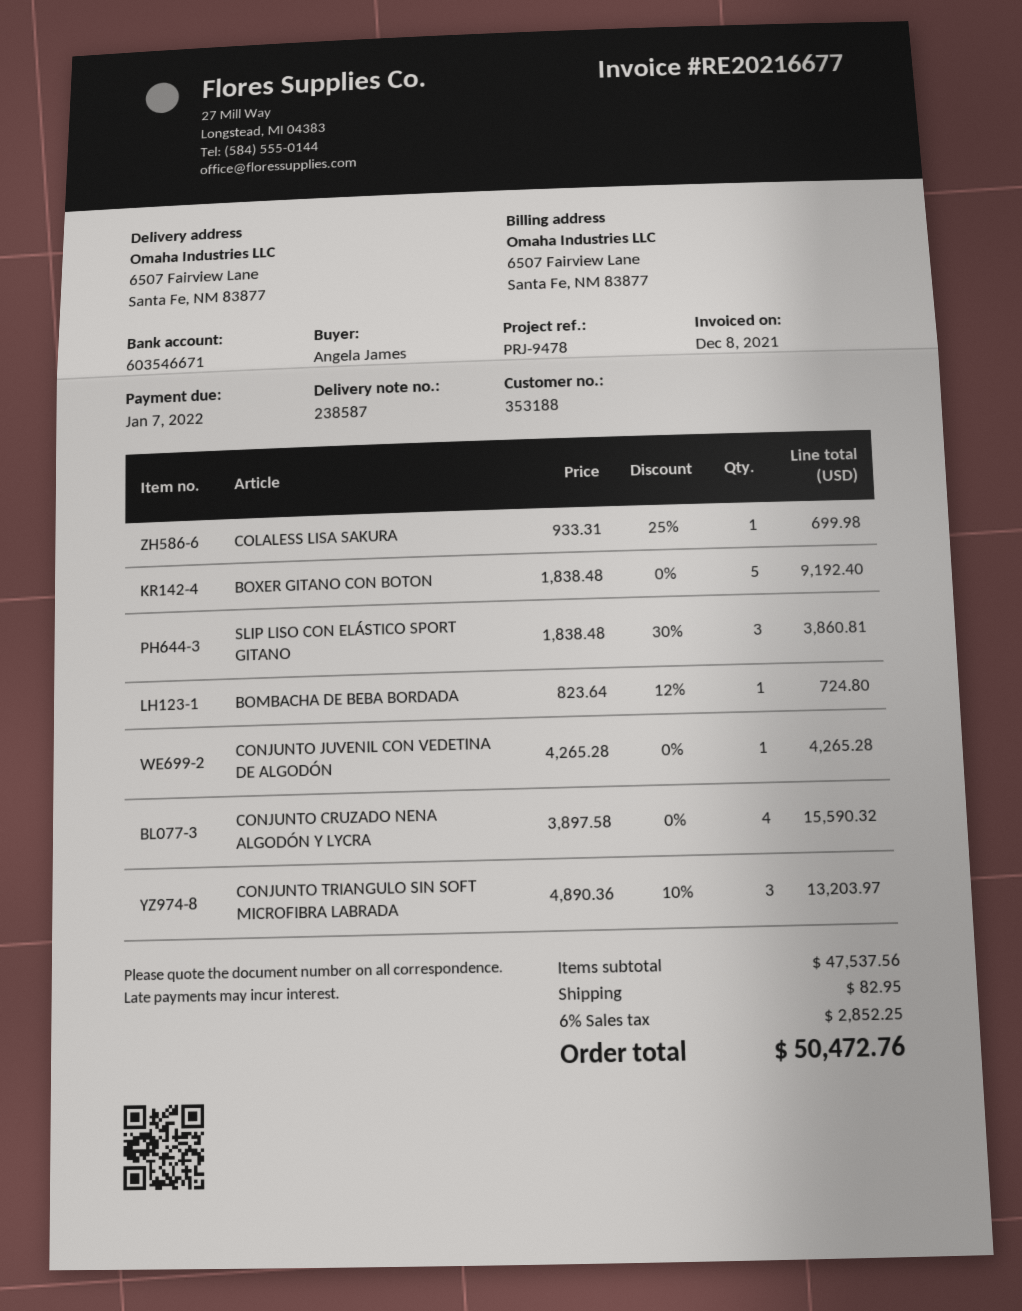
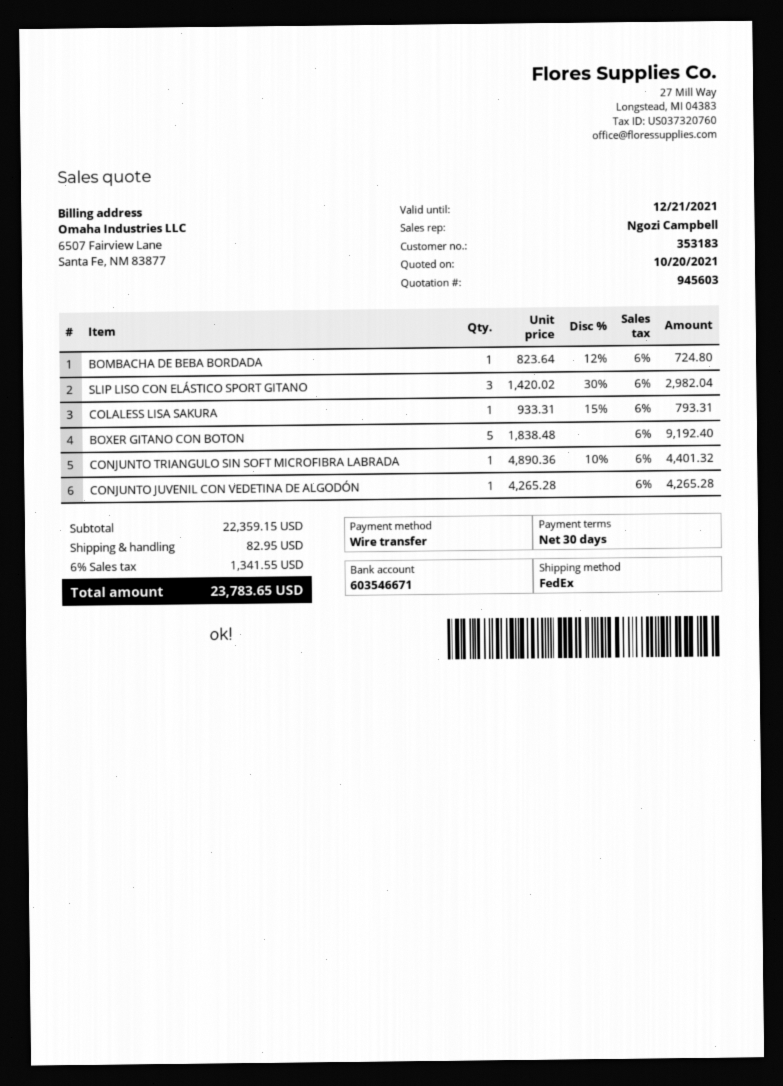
customer number: 353188 -> 353183
COLALESS LISA SAKURA: 1 x 933.31 - 25% = 699.98 -> 1 x 933.31 - 15% = 793.31
SLIP LISO CON ELÁSTICO SPORT GITANO: 3 x 1838.48 - 30% = 3860.81 -> 3 x 1420.02 - 30% = 2982.04
CONJUNTO CRUZADO NENA ALGODÓN Y LYCRA: 4 x 3897.58 = 15590.32 -> none
CONJUNTO TRIANGULO SIN SOFT MICROFIBRA LABRADA: 3 x 4890.36 - 10% = 13203.97 -> 1 x 4890.36 - 10% = 4401.32
subtotal: 47537.56 -> 22359.15
tax: 6% = 2852.25 -> 6% = 1341.55
total: 50472.76 -> 23783.65

